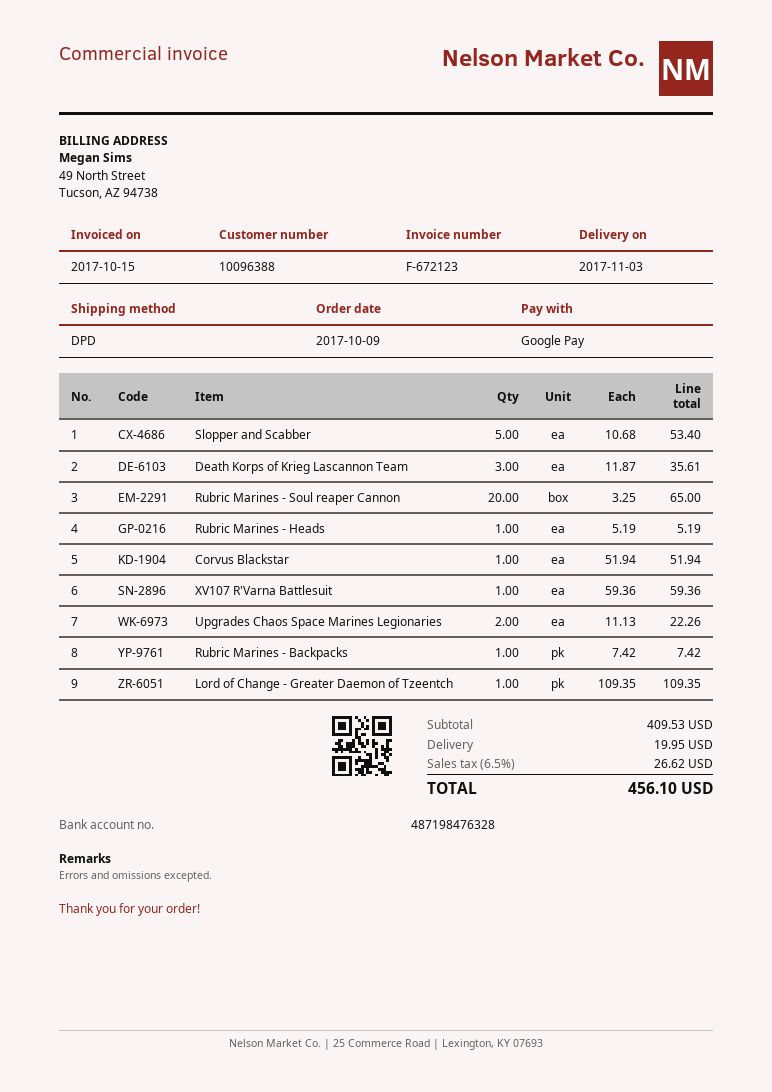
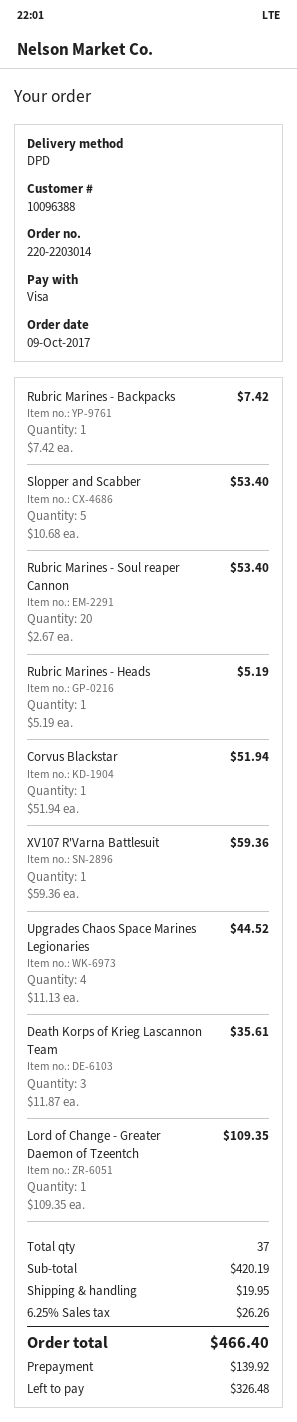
payment method: Google Pay -> Visa
Rubric Marines - Soul reaper Cannon: 20 x 3.25 = 65.00 -> 20 x 2.67 = 53.40
Upgrades Chaos Space Marines Legionaries: 2 x 11.13 = 22.26 -> 4 x 11.13 = 44.52
subtotal: 409.53 -> 420.19
tax: 6.5% = 26.62 -> 6.25% = 26.26
total: 456.10 -> 466.40

